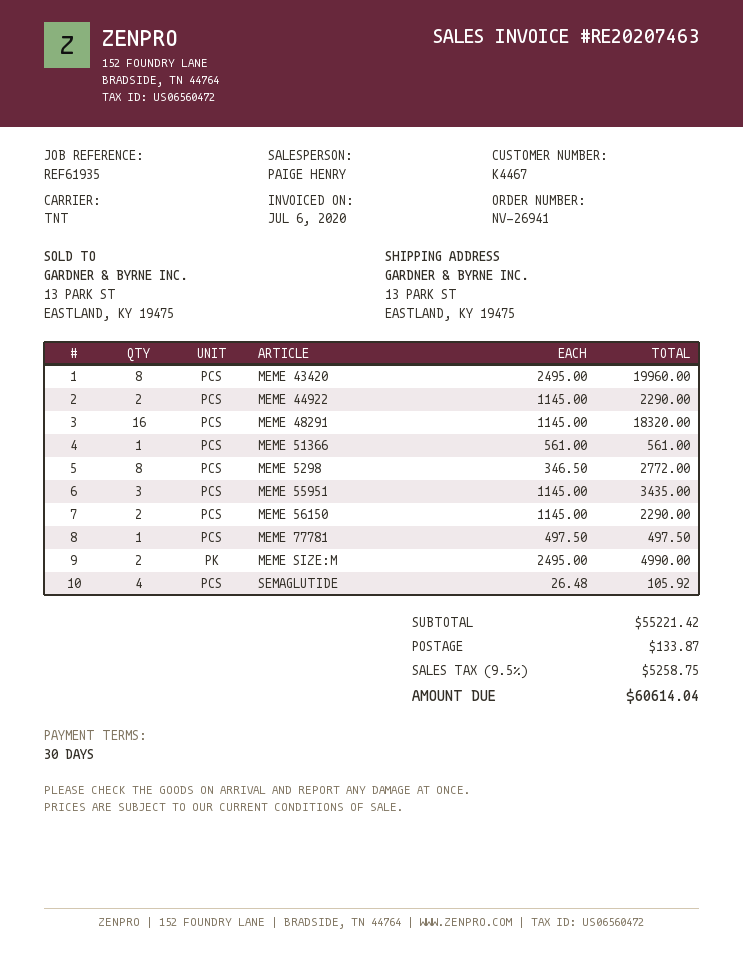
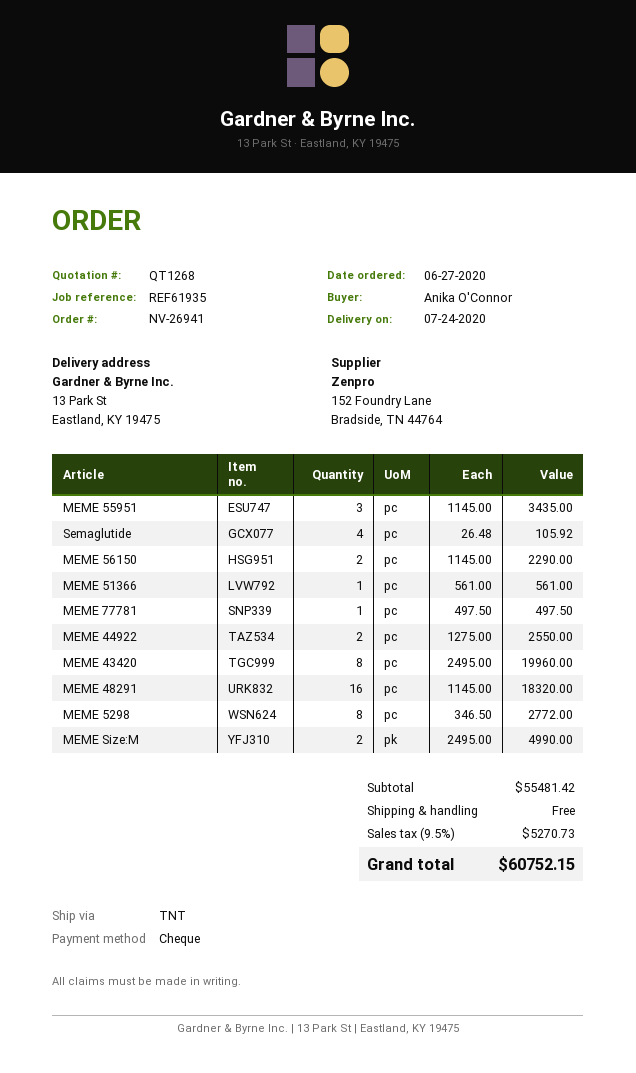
MEME 44922: 2 x 1145.00 = 2290.00 -> 2 x 1275.00 = 2550.00
subtotal: 55221.42 -> 55481.42
shipping: 133.87 -> 0.00
tax: 9.5% = 5258.75 -> 9.5% = 5270.73
total: 60614.04 -> 60752.15

